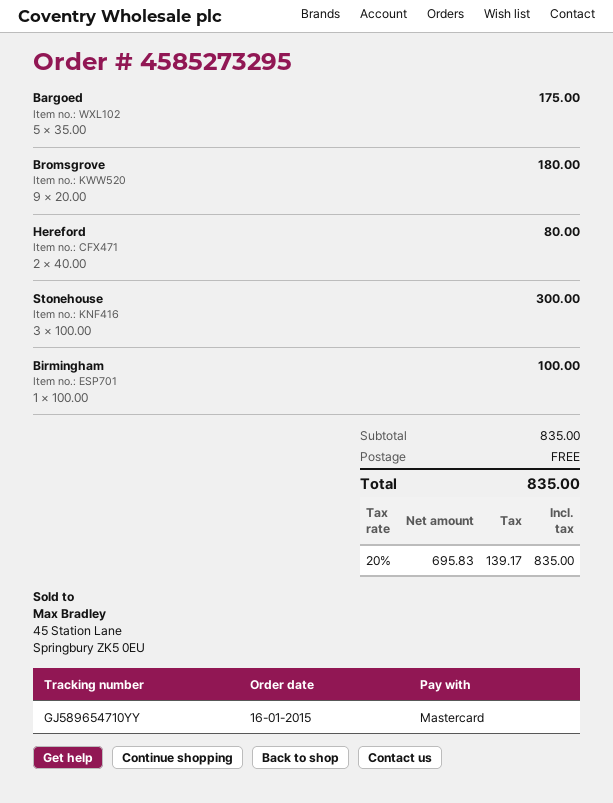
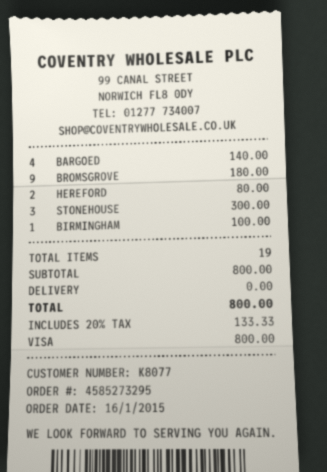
payment method: Mastercard -> Visa
Bargoed: 5 for 175.00 -> 4 for 140.00
subtotal: 835.00 -> 800.00
tax: 20% = 139.17 -> 20% = 133.33
total: 835.00 -> 800.00

